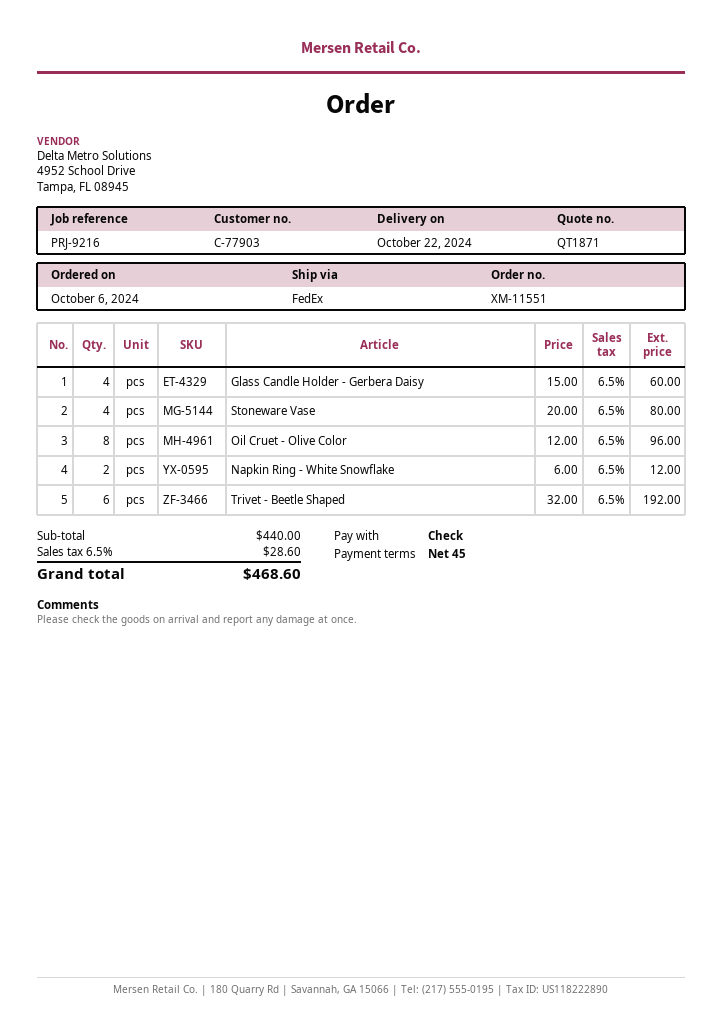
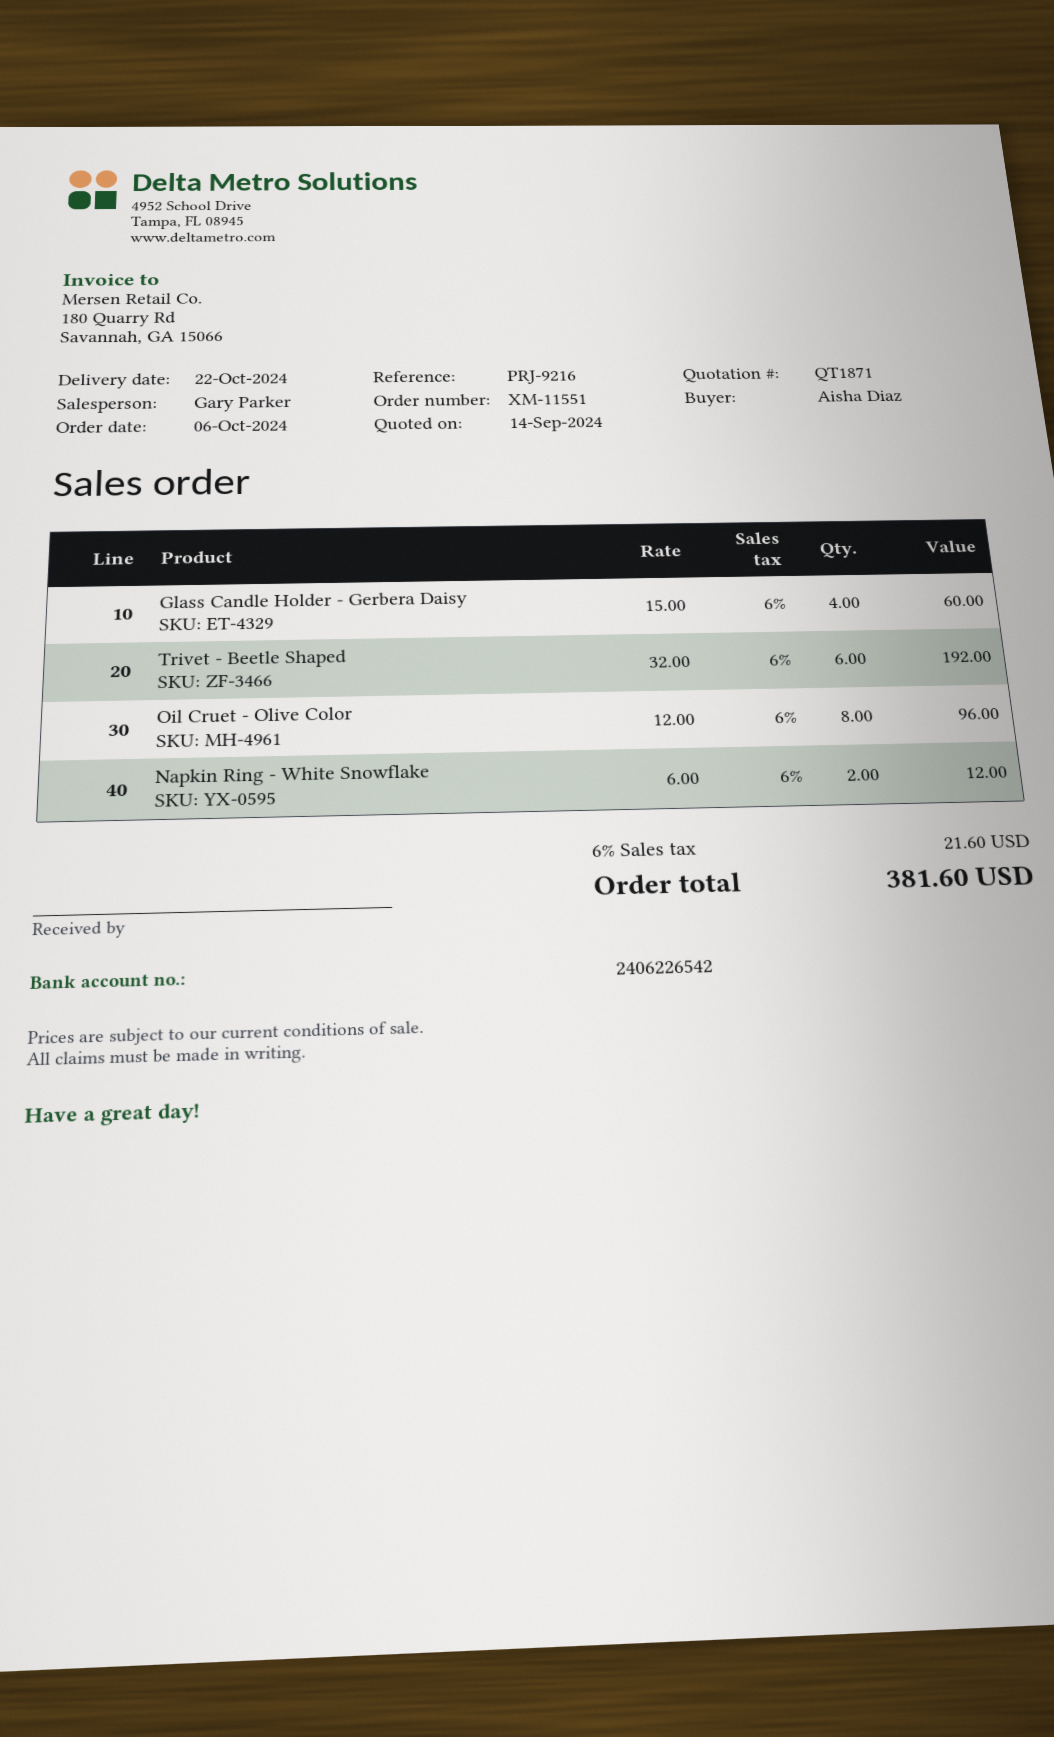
Stoneware Vase: 4 x 20.00 = 80.00 -> none
tax: 6.5% = 28.60 -> 6% = 21.60
total: 468.60 -> 381.60

